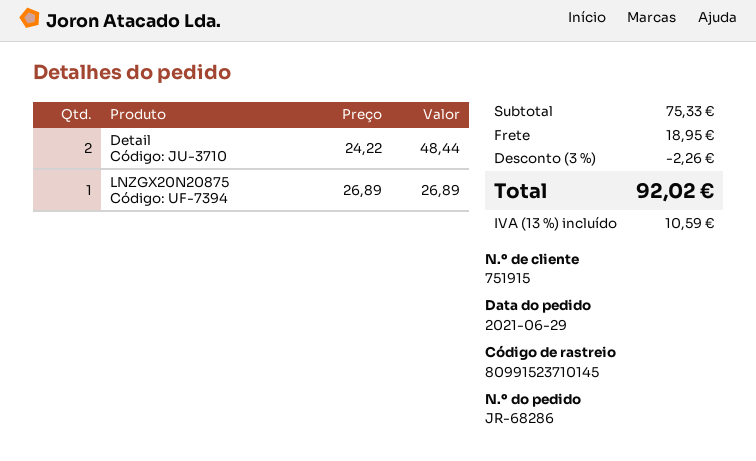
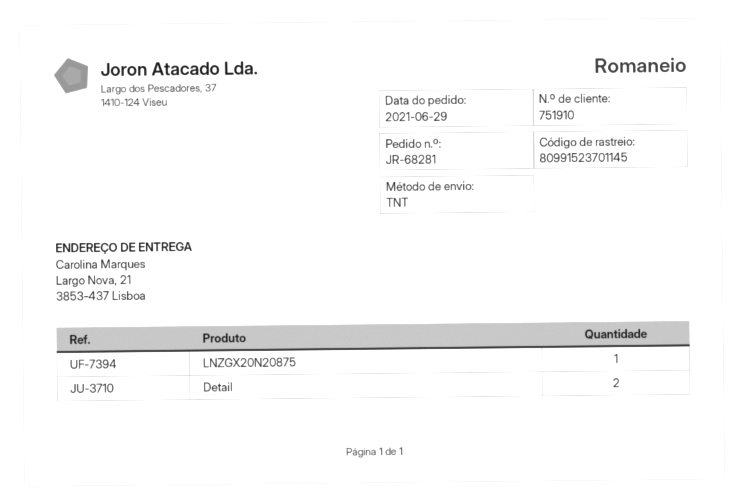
order number: JR-68286 -> JR-68281
customer number: 751915 -> 751910
tracking number: 80991523710145 -> 80991523701145

